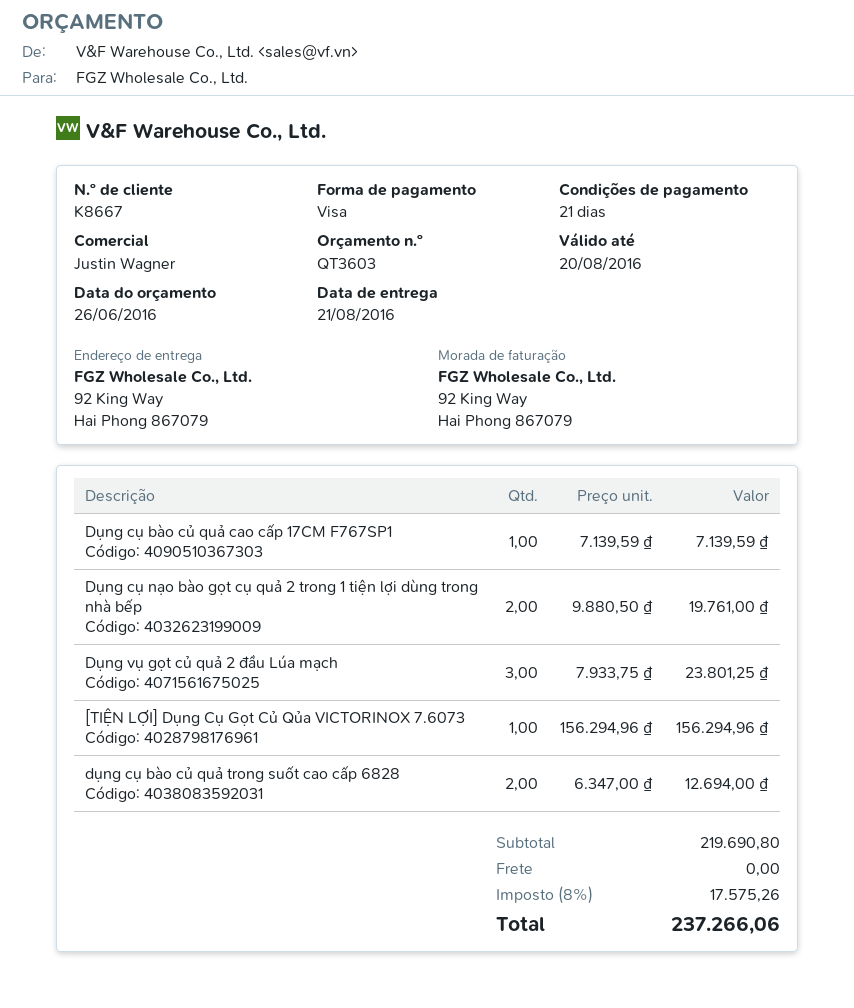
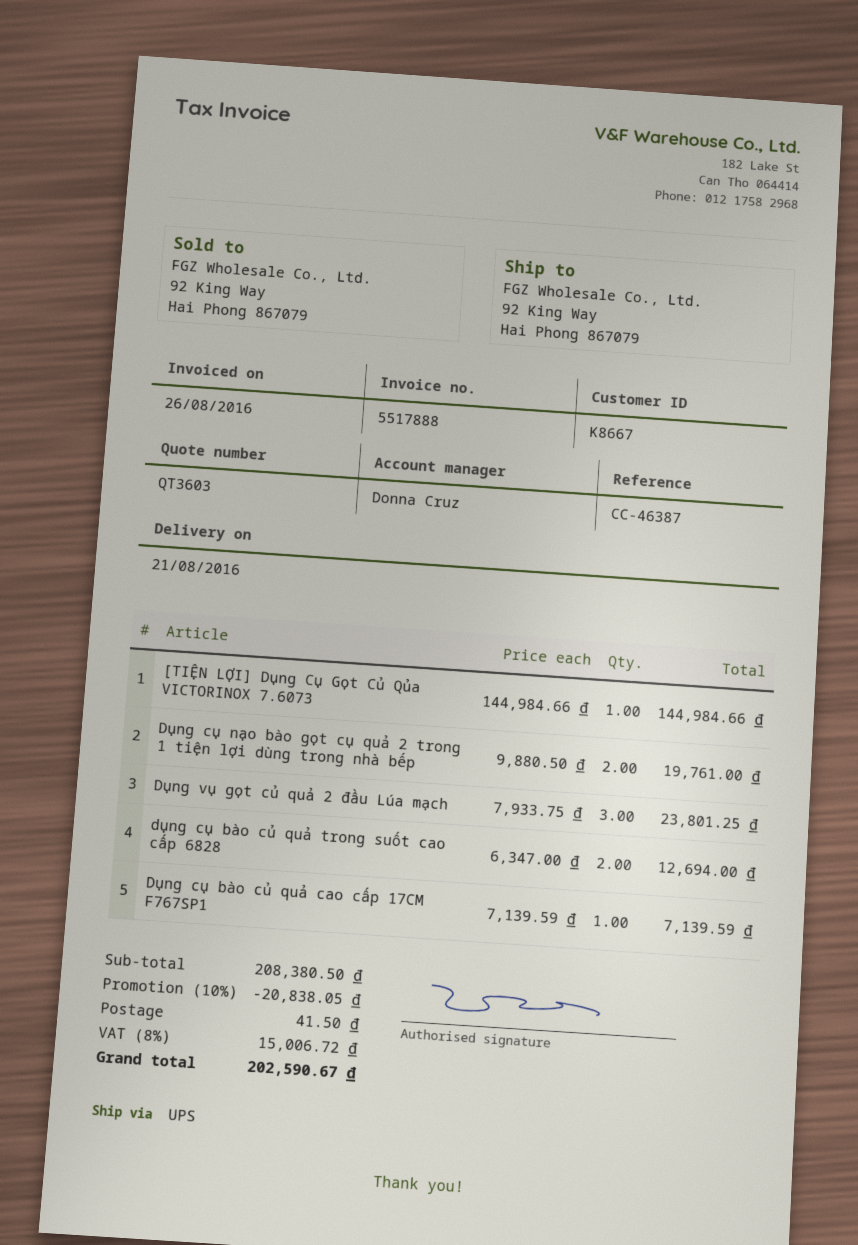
sales rep: Justin Wagner -> Donna Cruz
[TIỆN LỢI] Dụng Cụ Gọt Củ Qủa VICTORINOX 7.6073: 1 x 156294.96 = 156294.96 -> 1 x 144984.66 = 144984.66
subtotal: 219690.80 -> 208380.50
discount: none -> 10% = 20838.05
shipping: 0.00 -> 41.50
tax: 8% = 17575.26 -> 8% = 15006.72
total: 237266.06 -> 202590.67

